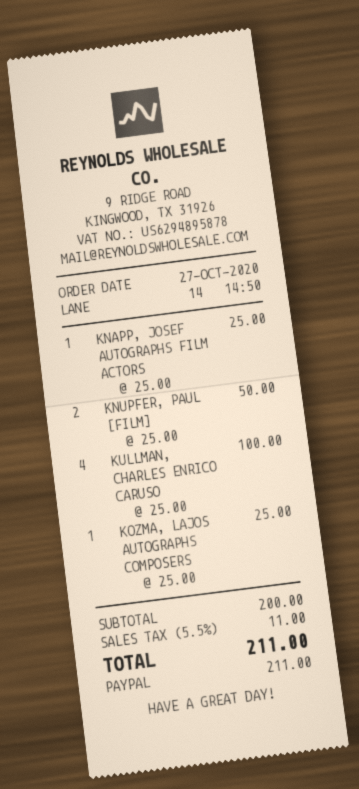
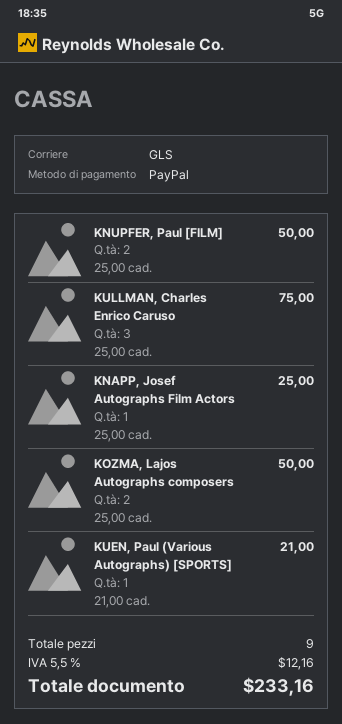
KULLMAN, CHARLES ENRICO CARUSO: 4 x 25.00 = 100.00 -> 3 x 25.00 = 75.00
KOZMA, LAJOS AUTOGRAPHS COMPOSERS: 1 x 25.00 = 25.00 -> 2 x 25.00 = 50.00
KUEN, Paul (Various Autographs) [SPORTS]: none -> 1 x 21.00 = 21.00
tax: 5.5% = 11.00 -> 5.5% = 12.16
total: 211.00 -> 233.16

